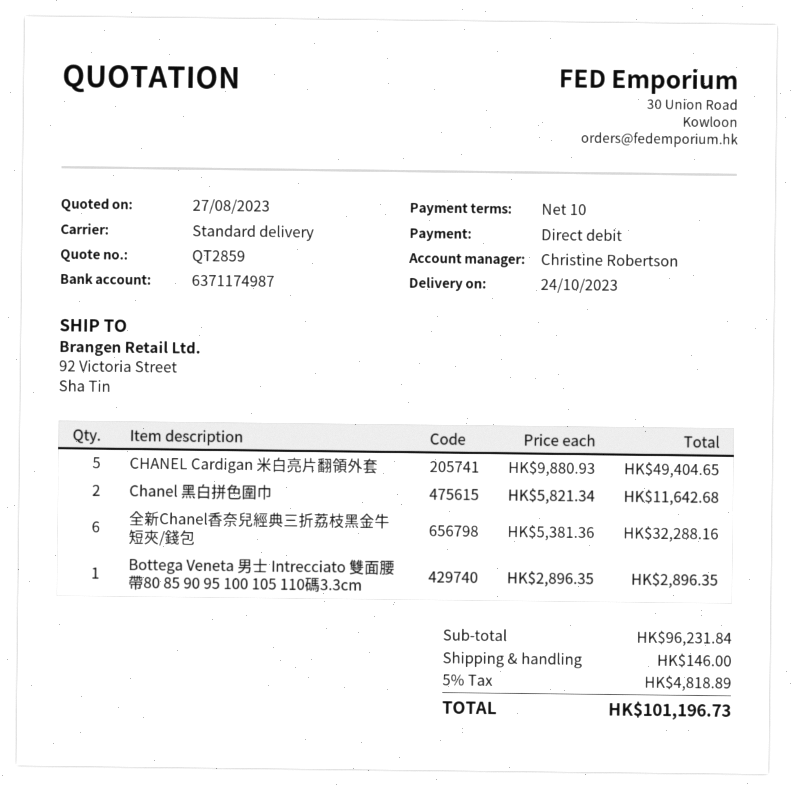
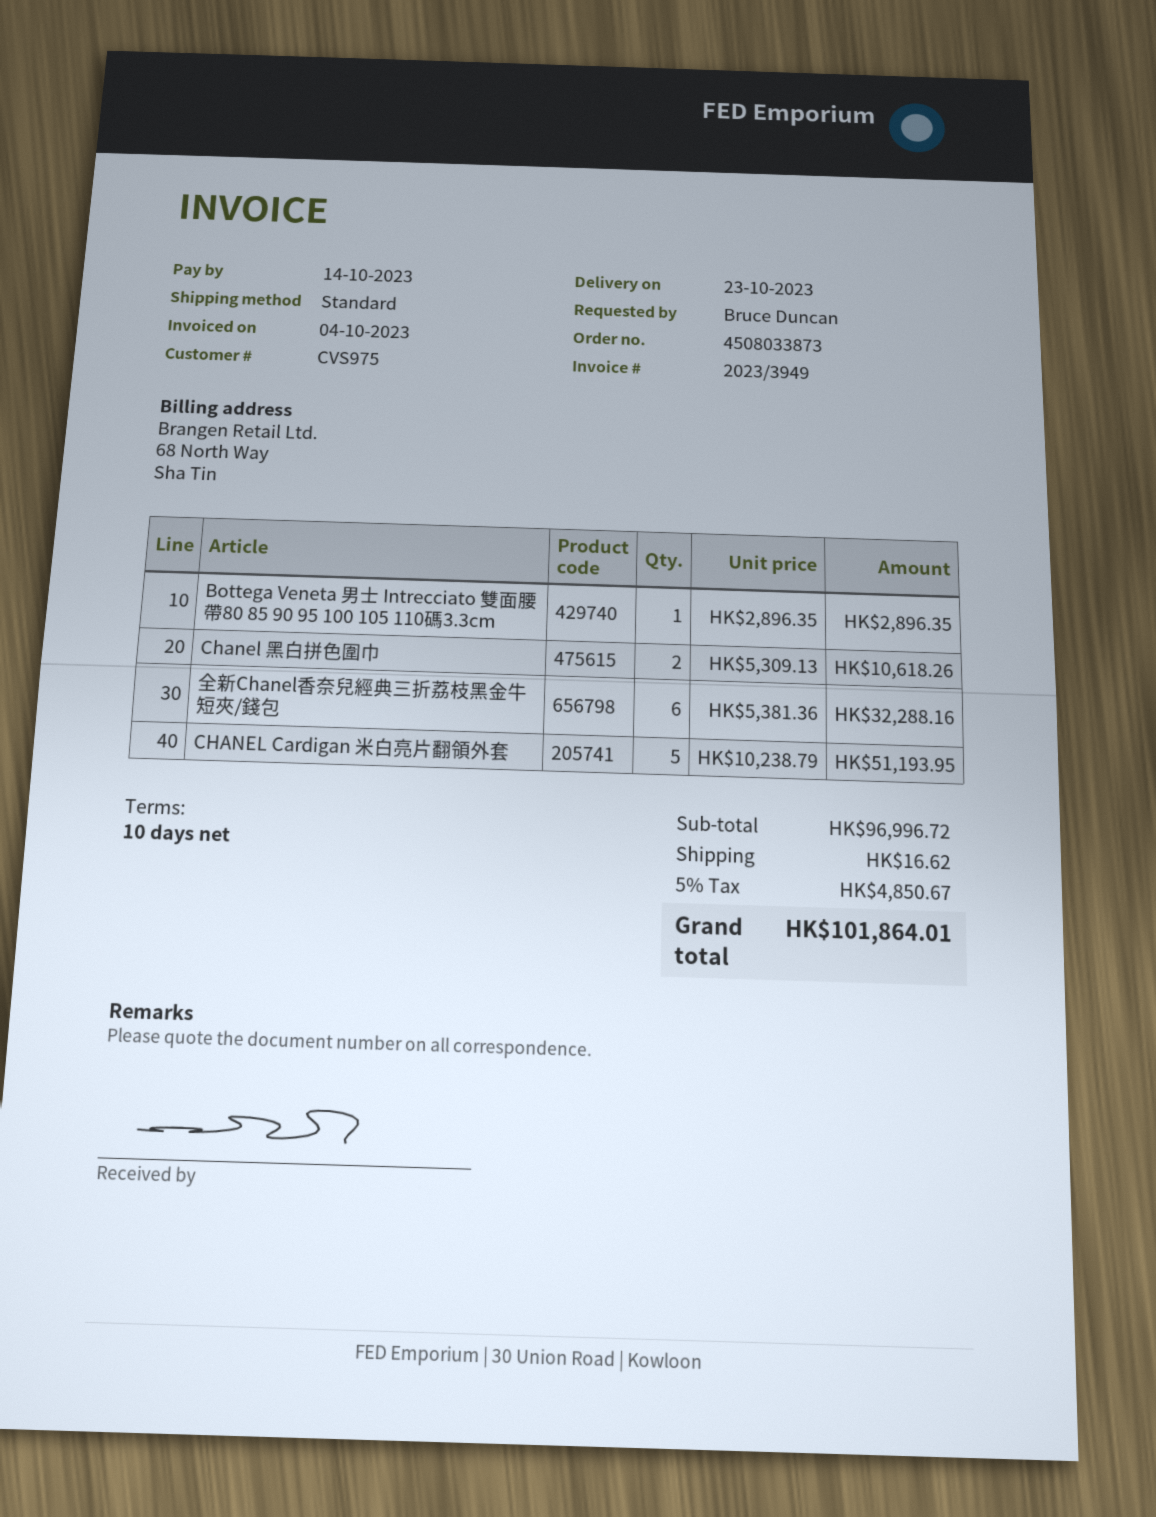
delivery date: 2023-10-24 -> 2023-10-23
CHANEL Cardigan 米白亮片翻領外套: 5 x 9880.93 = 49404.65 -> 5 x 10238.79 = 51193.95
Chanel 黑白拼色圍巾: 2 x 5821.34 = 11642.68 -> 2 x 5309.13 = 10618.26
subtotal: 96231.84 -> 96996.72
shipping: 146.00 -> 16.62
tax: 5% = 4818.89 -> 5% = 4850.67
total: 101196.73 -> 101864.01

